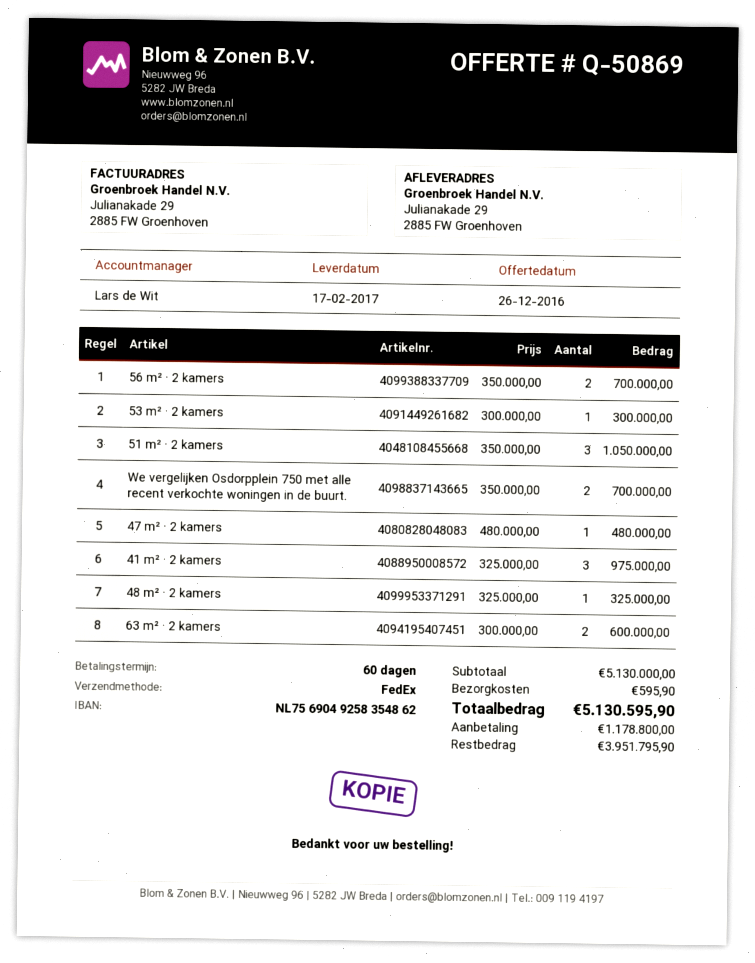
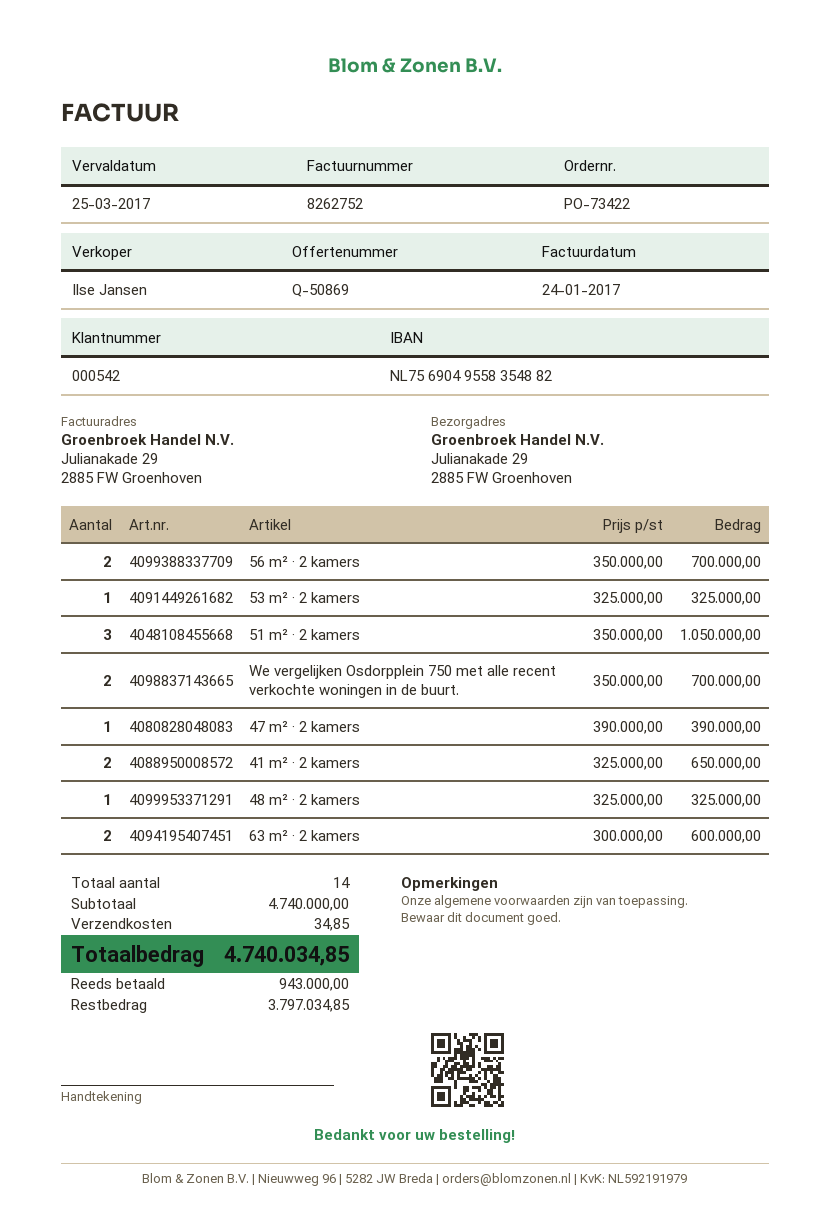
sales rep: Lars de Wit -> Ilse Jansen
bank account: NL7569049258354862 -> NL7569049558354882
53 m² · 2 kamers: 1 x 300000.00 = 300000.00 -> 1 x 325000.00 = 325000.00
47 m² · 2 kamers: 1 x 480000.00 = 480000.00 -> 1 x 390000.00 = 390000.00
41 m² · 2 kamers: 3 x 325000.00 = 975000.00 -> 2 x 325000.00 = 650000.00
subtotal: 5130000.00 -> 4740000.00
shipping: 595.90 -> 34.85
total: 5130595.90 -> 4740034.85
deposit: 1178800.00 -> 943000.00
balance: 3951795.90 -> 3797034.85

